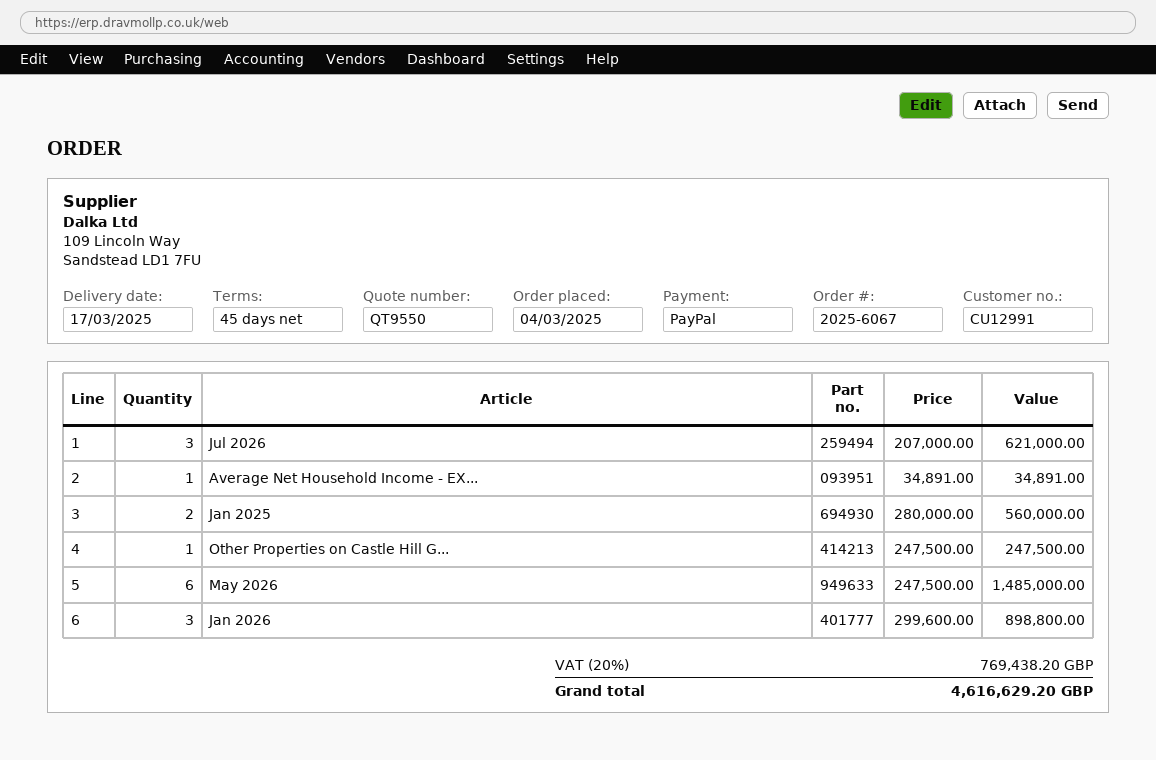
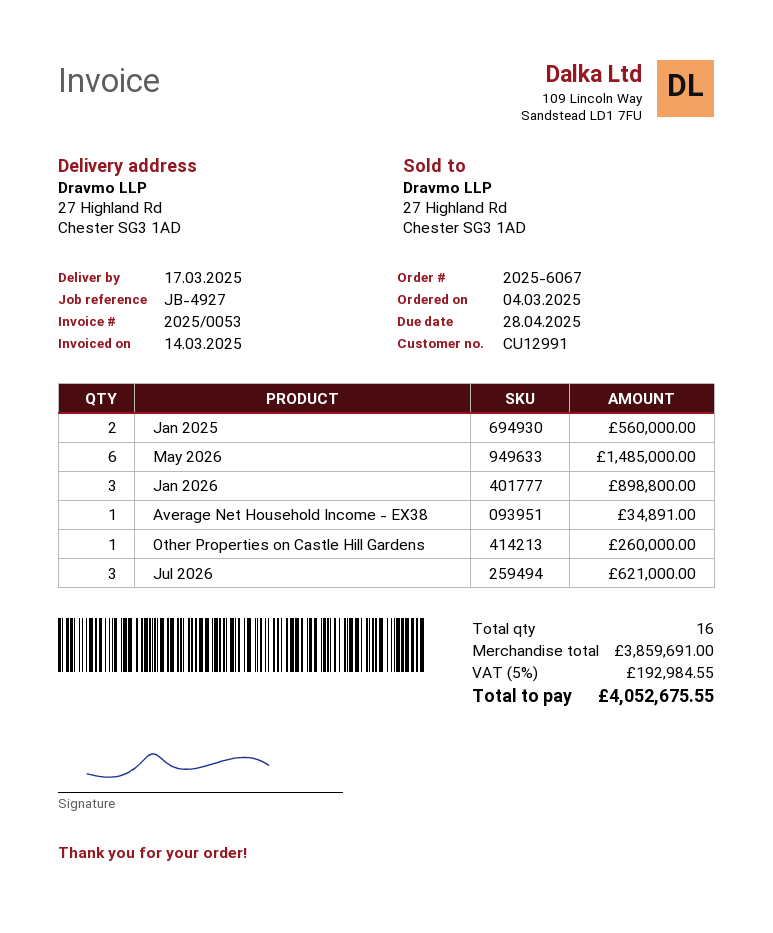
Other Properties on Castle Hill G...: 1 for 247500.00 -> 1 for 260000.00
tax: 20% = 769438.20 -> 5% = 192984.55
total: 4616629.20 -> 4052675.55

